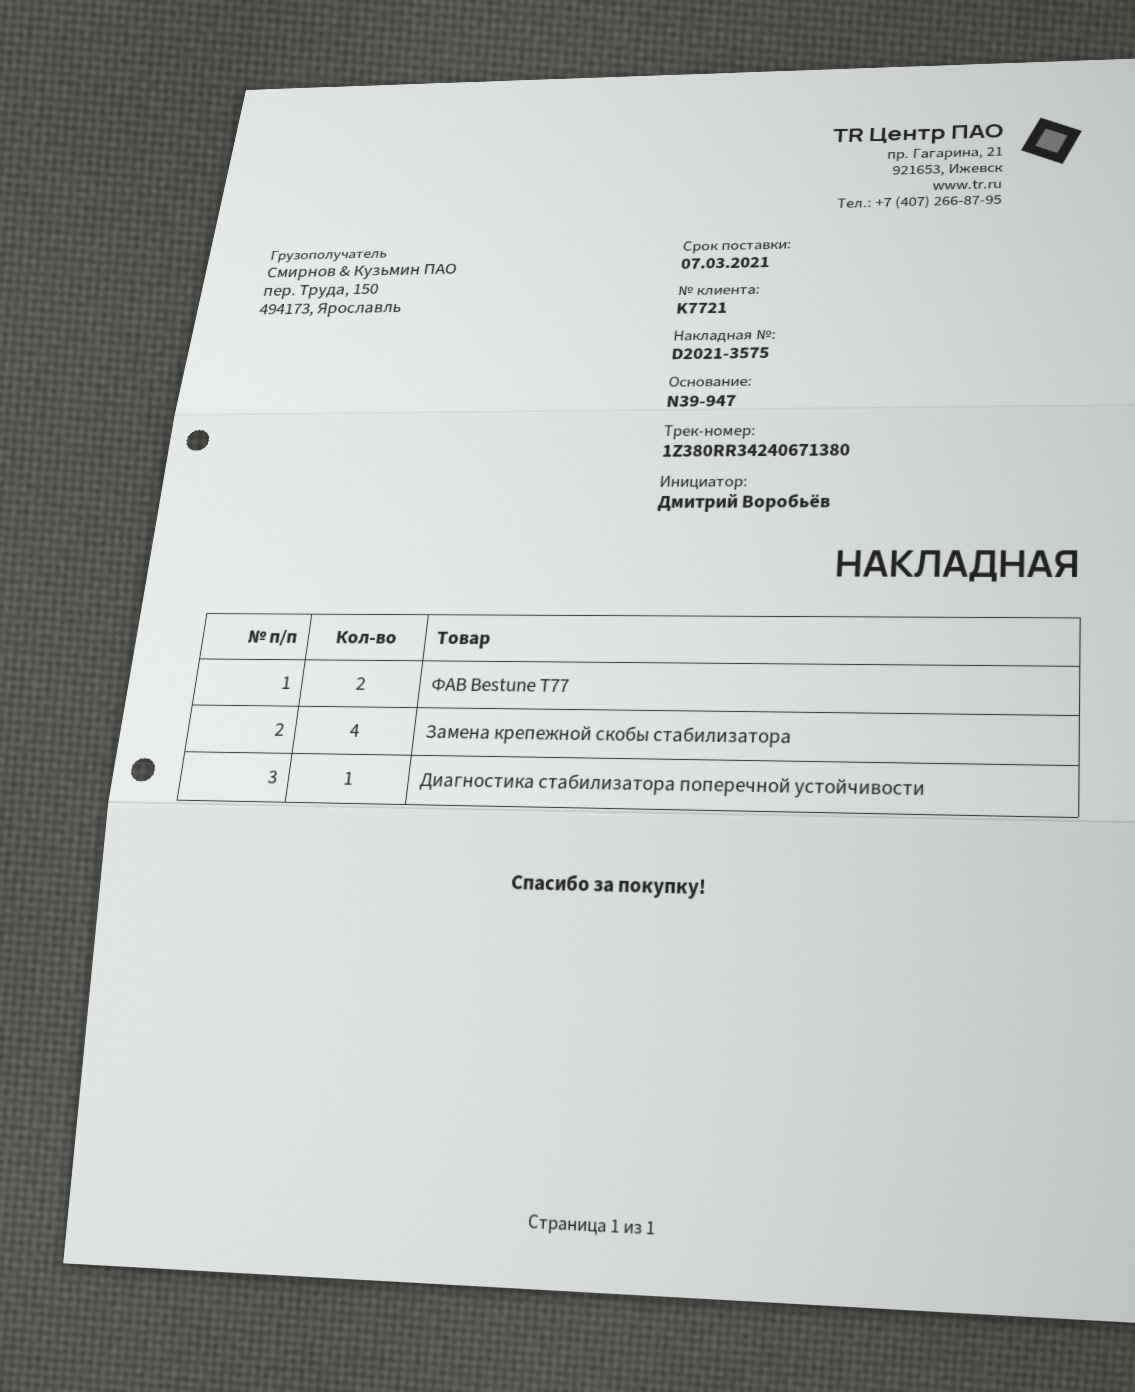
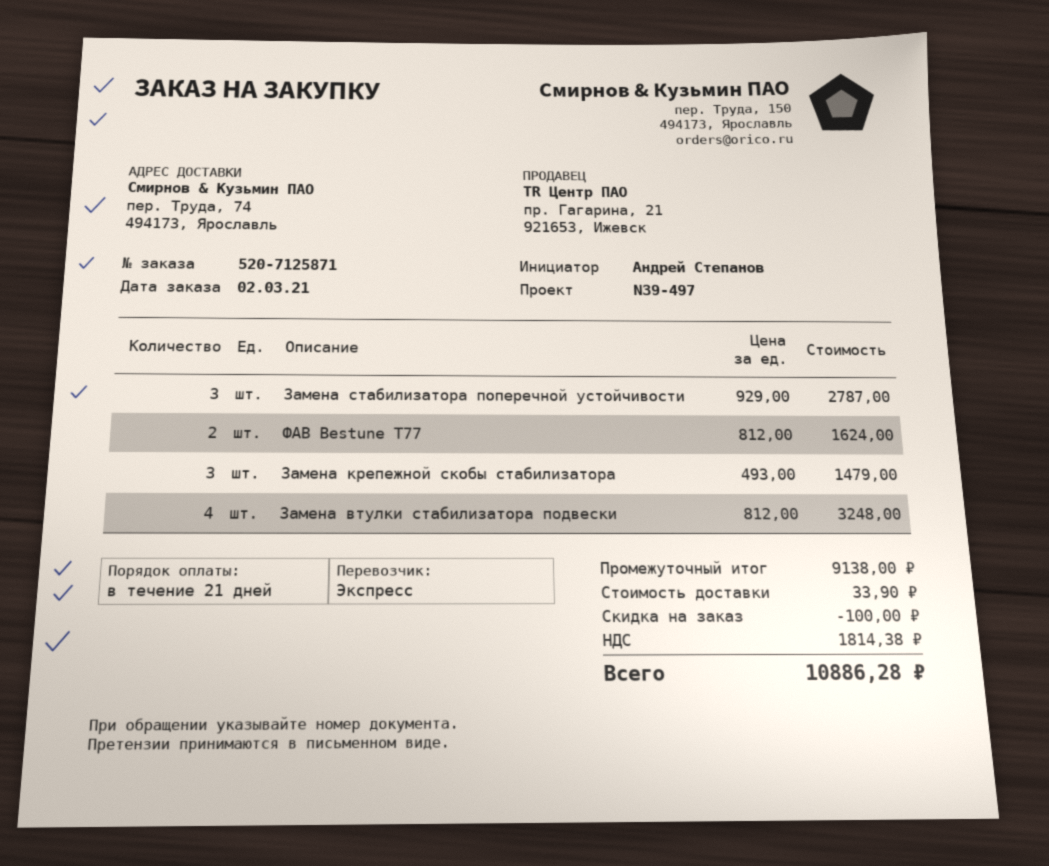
reference: N39-947 -> N39-497
ordered by: Дмитрий Воробьёв -> Андрей Степанов
ship to: пер. Труда, 150, 494173, Ярославль -> пер. Труда, 74, 494173, Ярославль
Замена крепежной скобы стабилизатора: 4 -> 3
Диагностика стабилизатора поперечной устойчивости: 1 -> none
Замена стабилизатора поперечной устойчивости: none -> 3
Замена втулки стабилизатора подвески: none -> 4

